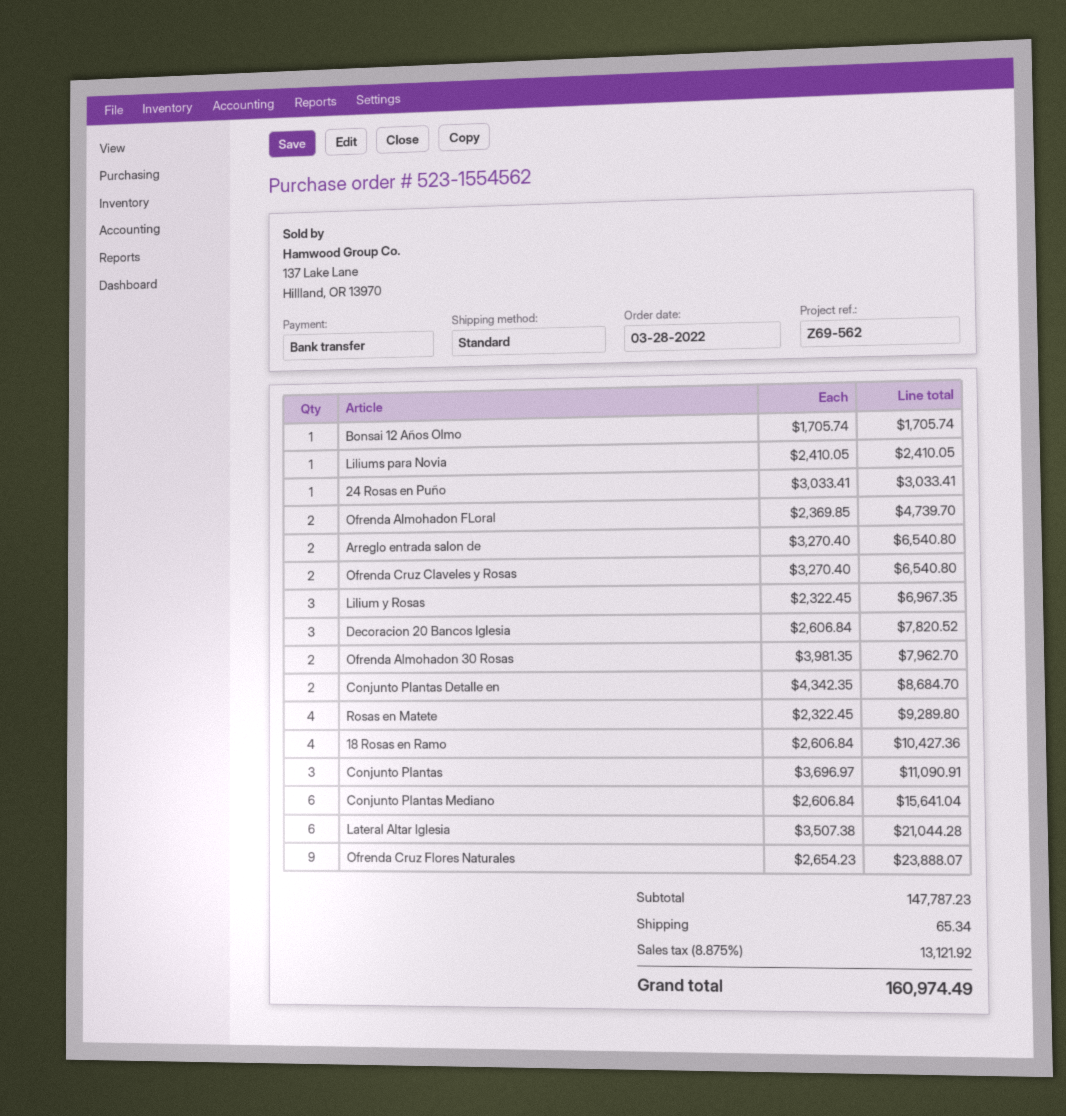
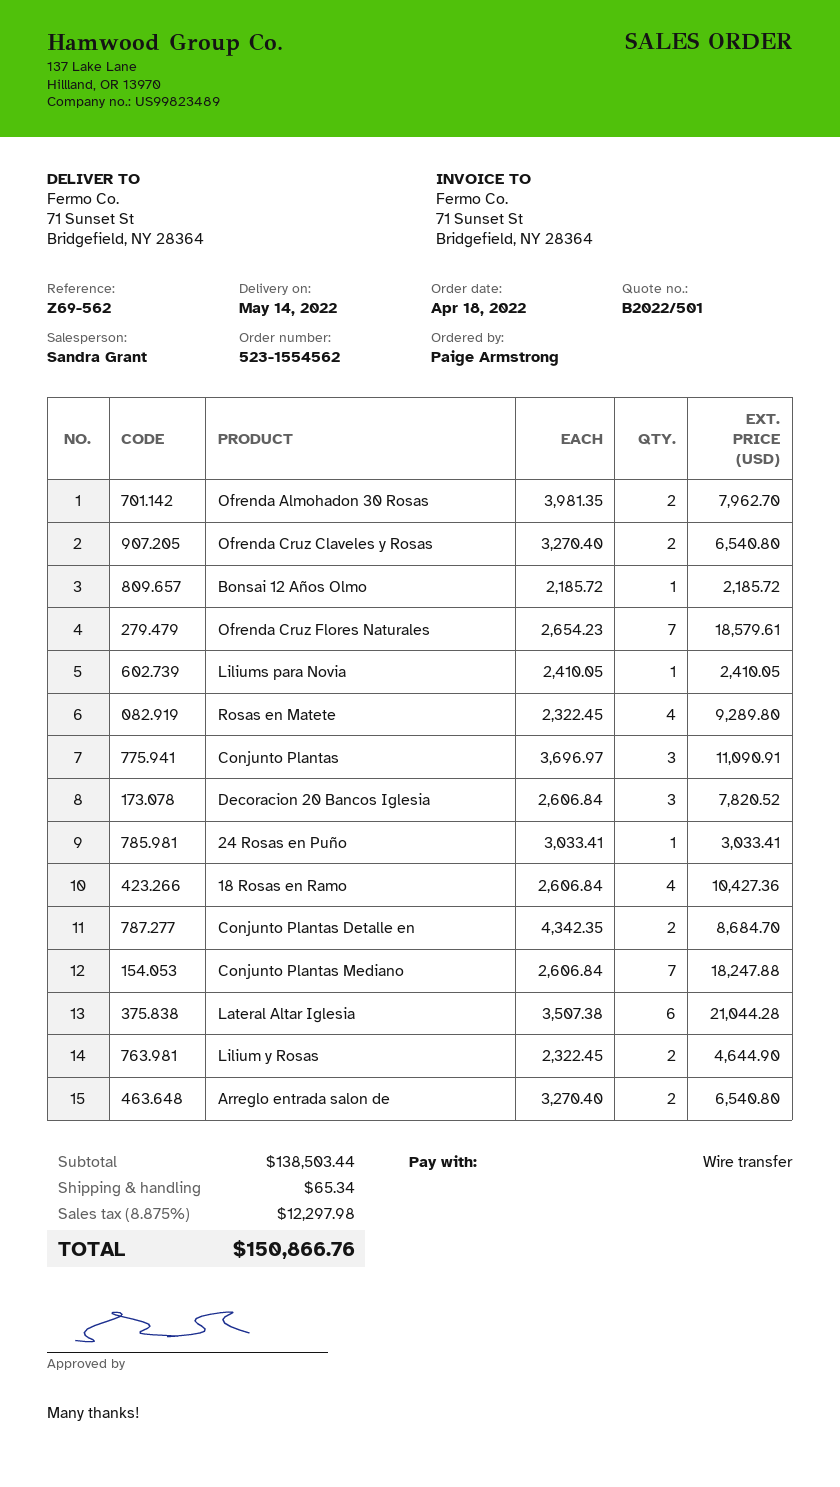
order date: 2022-03-28 -> 2022-04-18
Bonsai 12 Años Olmo: 1 x 1705.74 = 1705.74 -> 1 x 2185.72 = 2185.72
Ofrenda Almohadon FLoral: 2 x 2369.85 = 4739.70 -> none
Lilium y Rosas: 3 x 2322.45 = 6967.35 -> 2 x 2322.45 = 4644.90
Conjunto Plantas Mediano: 6 x 2606.84 = 15641.04 -> 7 x 2606.84 = 18247.88
Ofrenda Cruz Flores Naturales: 9 x 2654.23 = 23888.07 -> 7 x 2654.23 = 18579.61
subtotal: 147787.23 -> 138503.44
tax: 8.875% = 13121.92 -> 8.875% = 12297.98
total: 160974.49 -> 150866.76

